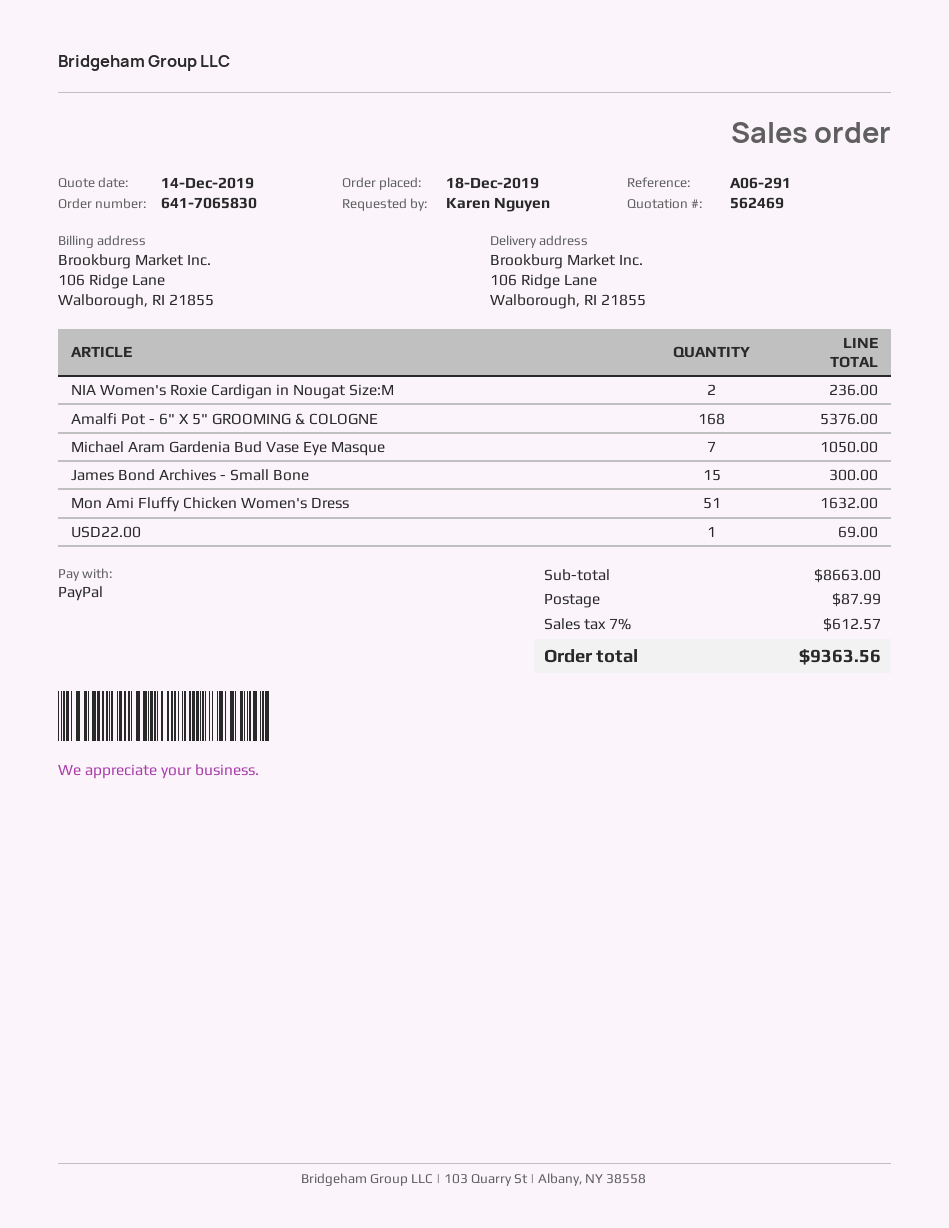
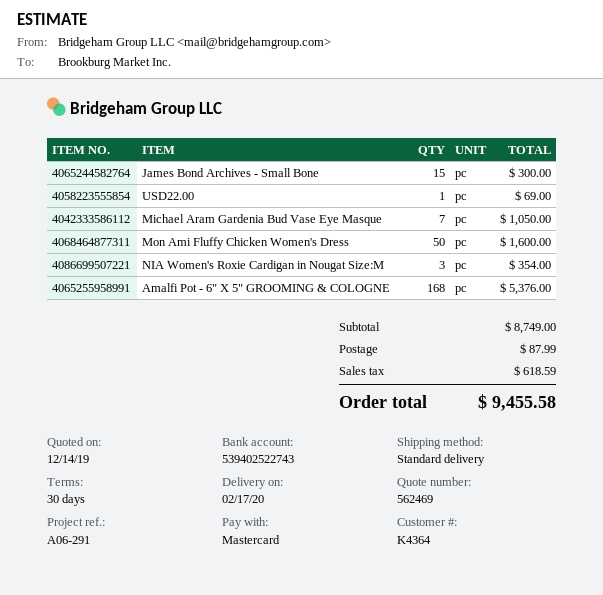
payment method: PayPal -> Mastercard
NIA Women's Roxie Cardigan in Nougat Size:M: 2 for 236.00 -> 3 for 354.00
Mon Ami Fluffy Chicken Women's Dress: 51 for 1632.00 -> 50 for 1600.00
subtotal: 8663.00 -> 8749.00
tax: 612.57 -> 618.59
total: 9363.56 -> 9455.58

